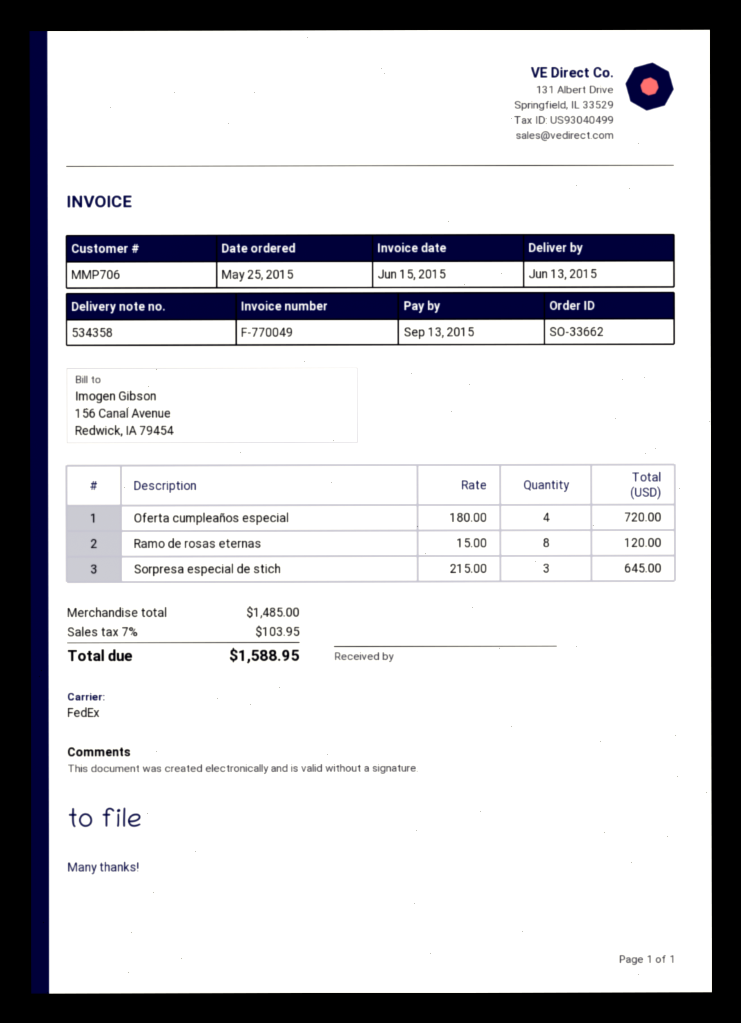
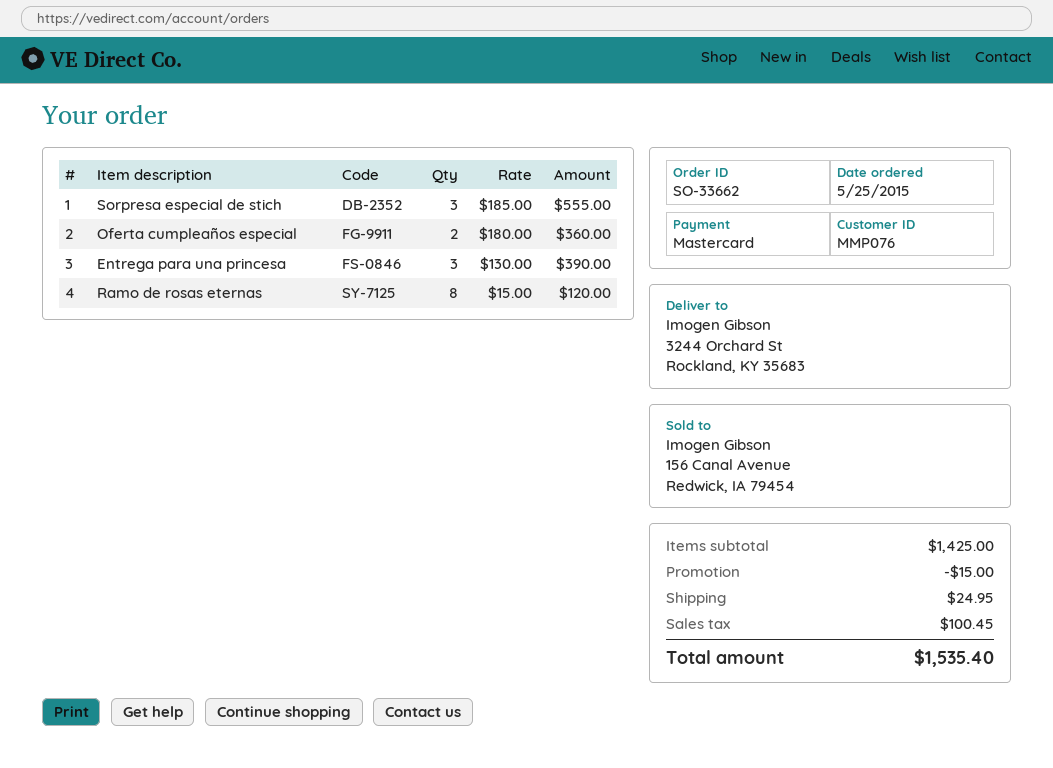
customer number: MMP706 -> MMP076
Oferta cumpleaños especial: 4 x 180.00 = 720.00 -> 2 x 180.00 = 360.00
Sorpresa especial de stich: 3 x 215.00 = 645.00 -> 3 x 185.00 = 555.00
Entrega para una princesa: none -> 3 x 130.00 = 390.00
subtotal: 1485.00 -> 1425.00
discount: none -> 15.00
shipping: none -> 24.95
tax: 103.95 -> 100.45
total: 1588.95 -> 1535.40

